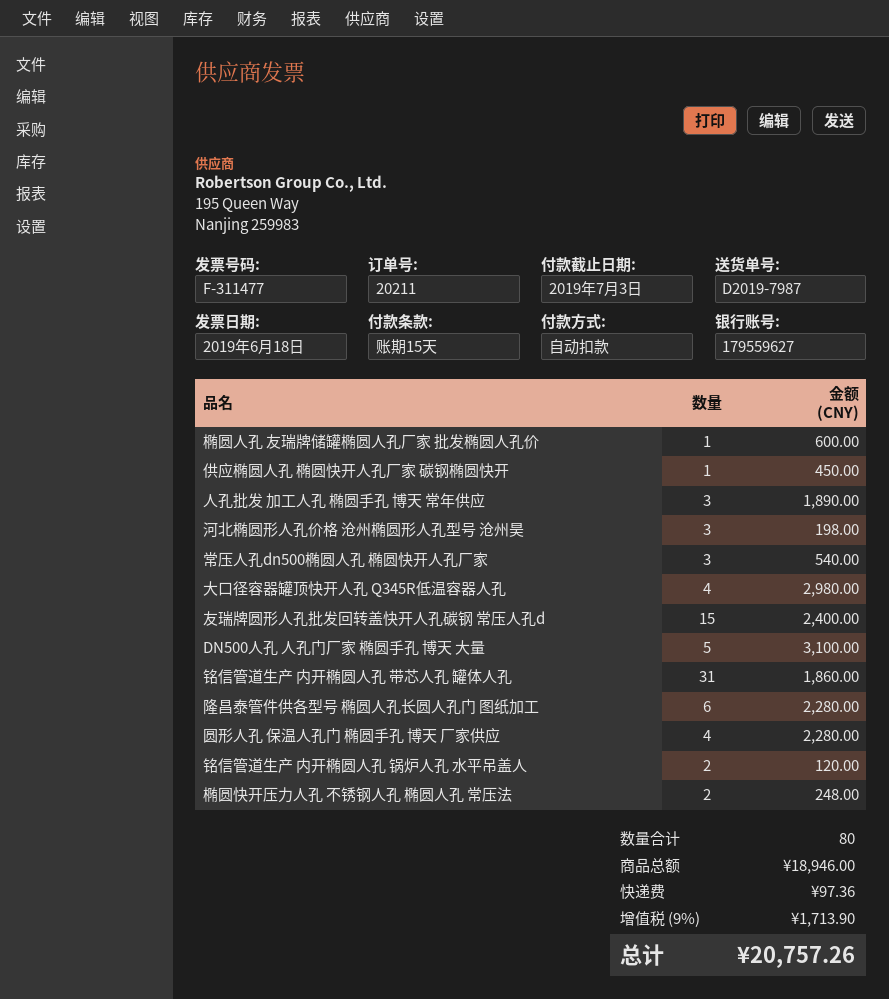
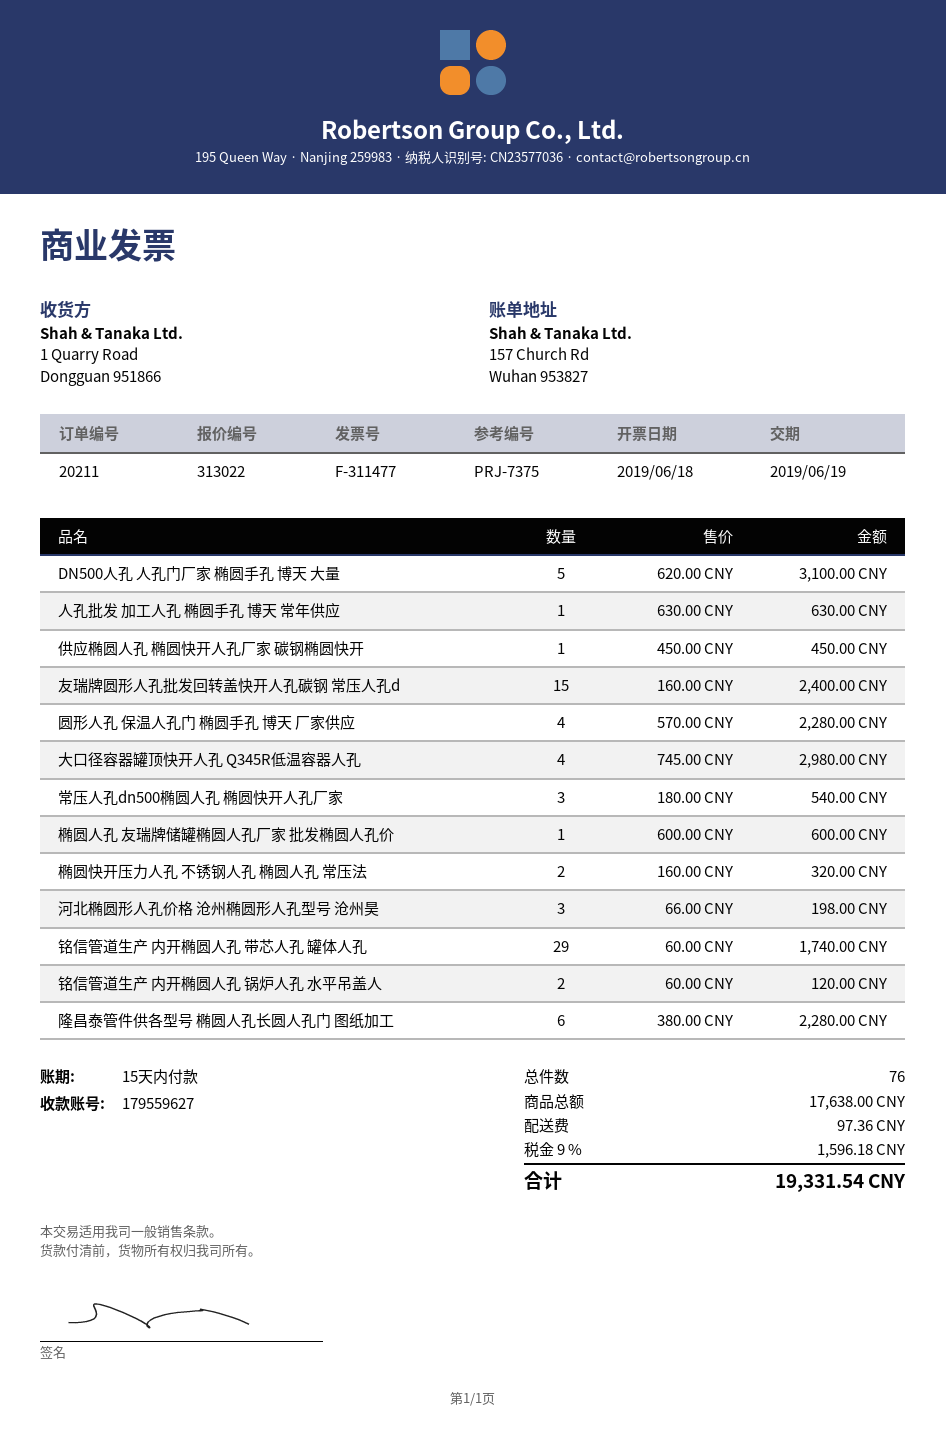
人孔批发 加工人孔 椭圆手孔 博天 常年供应: 3 for 1890.00 -> 1 for 630.00
铭信管道生产 内开椭圆人孔 带芯人孔 罐体人孔: 31 for 1860.00 -> 29 for 1740.00
椭圆快开压力人孔 不锈钢人孔 椭圆人孔 常压法: 2 for 248.00 -> 2 for 320.00
total quantity: 80 -> 76
subtotal: 18946.00 -> 17638.00
tax: 9% = 1713.90 -> 9% = 1596.18
total: 20757.26 -> 19331.54

